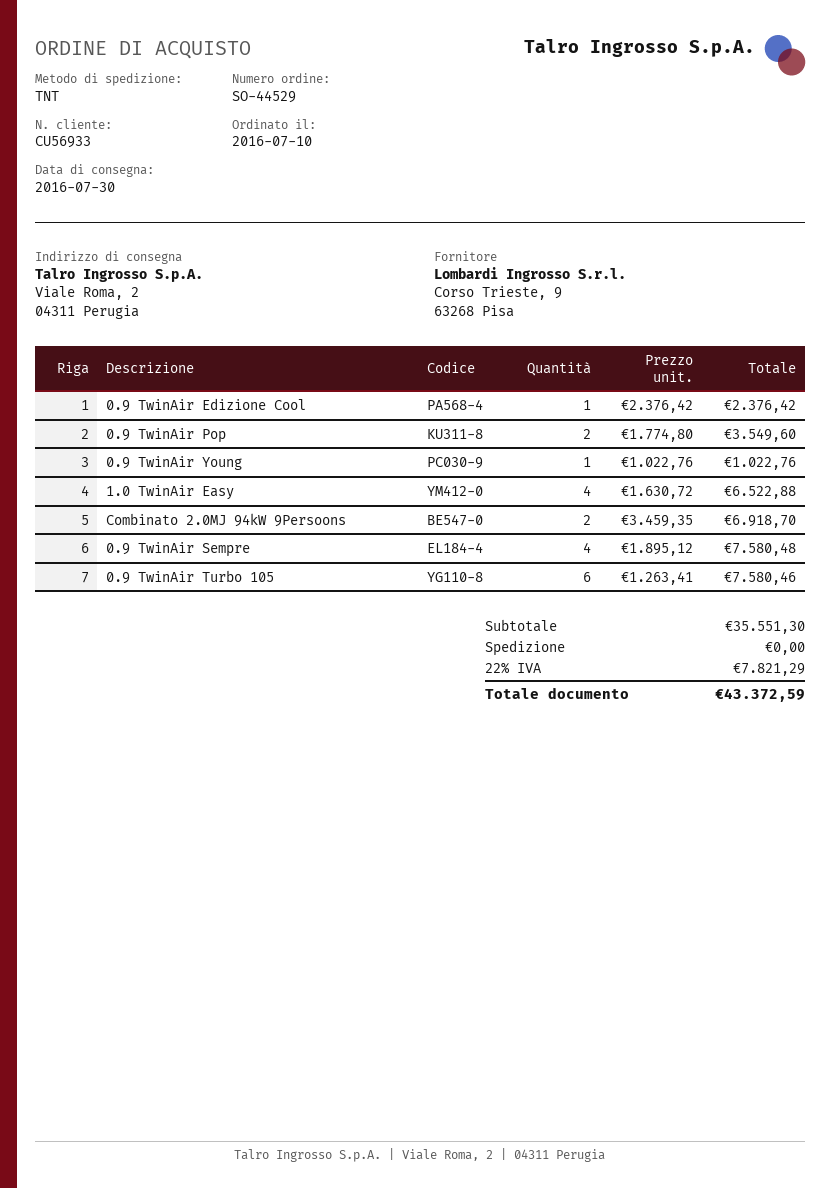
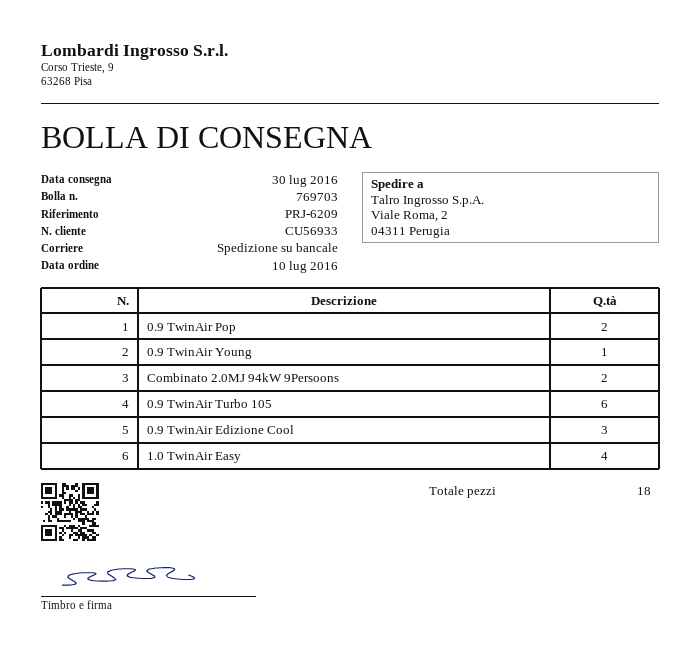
shipping method: TNT -> pallet freight
0.9 TwinAir Edizione Cool: 1 -> 3
0.9 TwinAir Sempre: 4 -> none

